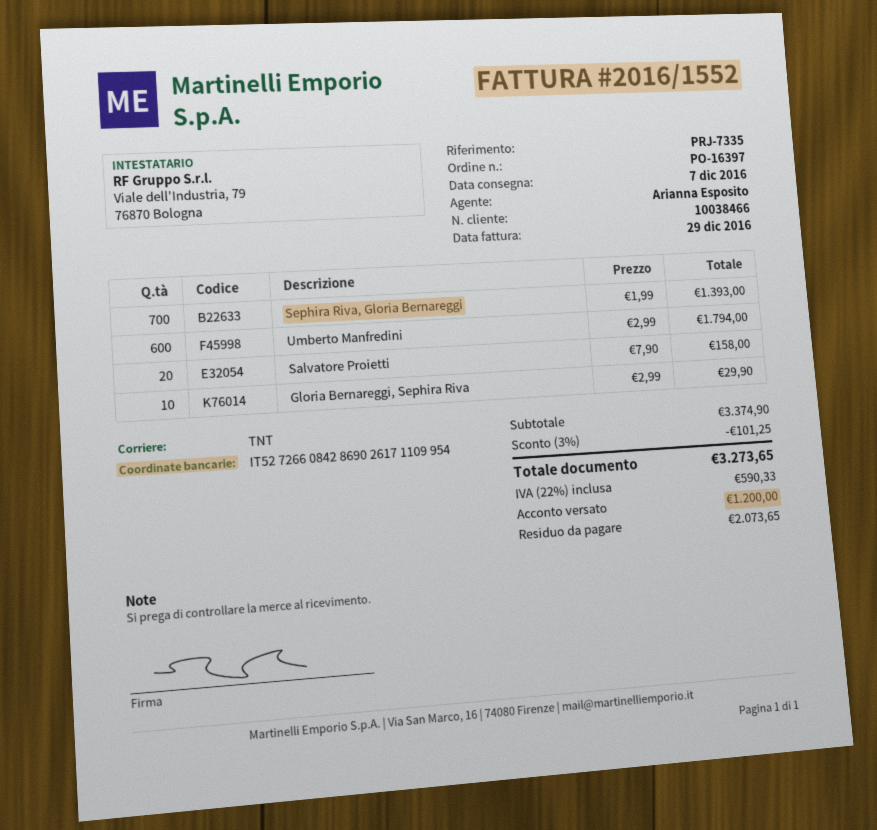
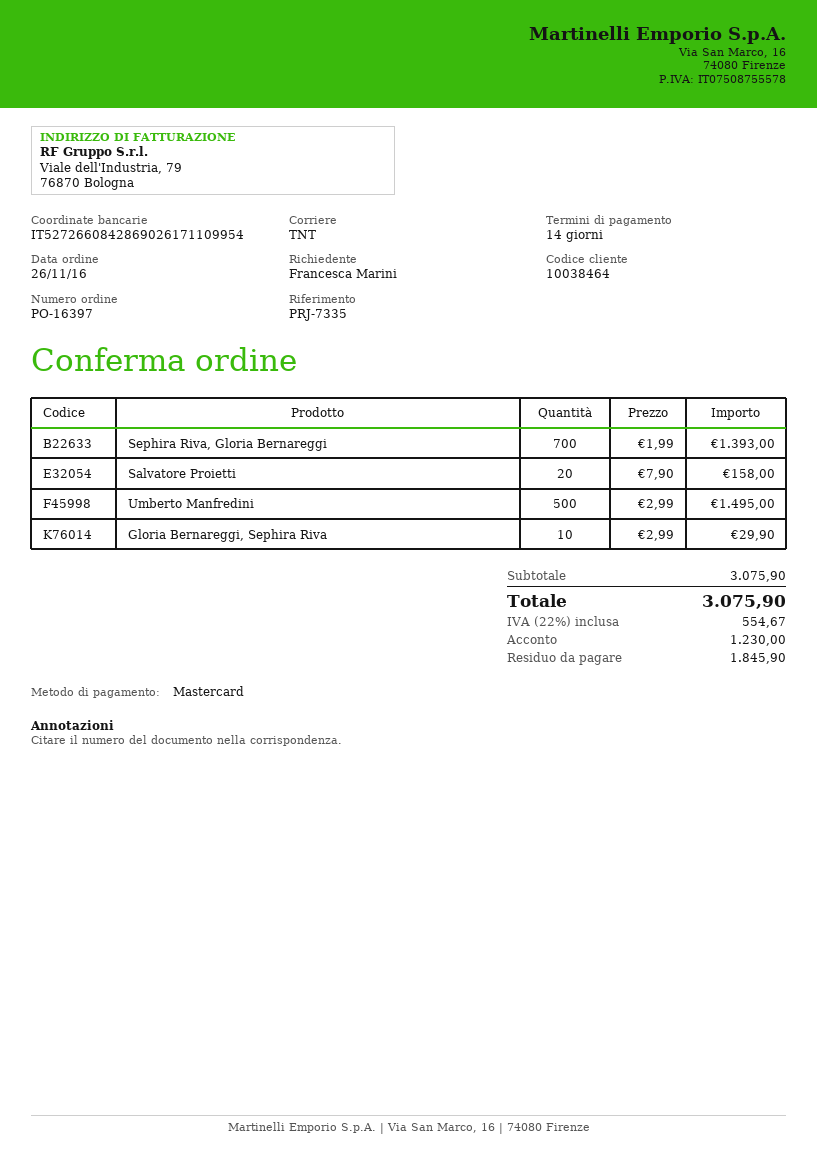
customer number: 10038466 -> 10038464
Umberto Manfredini: 600 x 2.99 = 1794.00 -> 500 x 2.99 = 1495.00
subtotal: 3374.90 -> 3075.90
discount: 3% = 101.25 -> none
tax: 22% = 590.33 -> 22% = 554.67
total: 3273.65 -> 3075.90
deposit: 1200.00 -> 1230.00
balance: 2073.65 -> 1845.90

